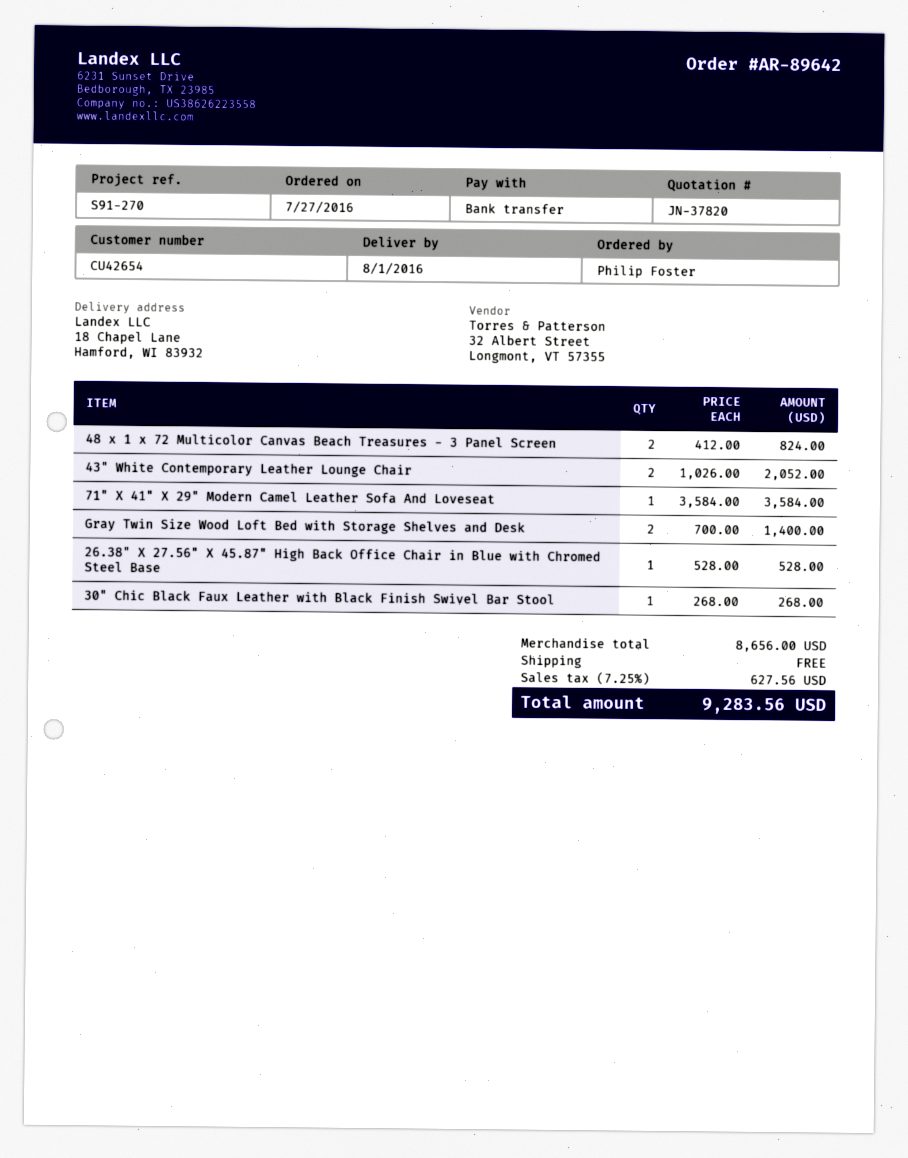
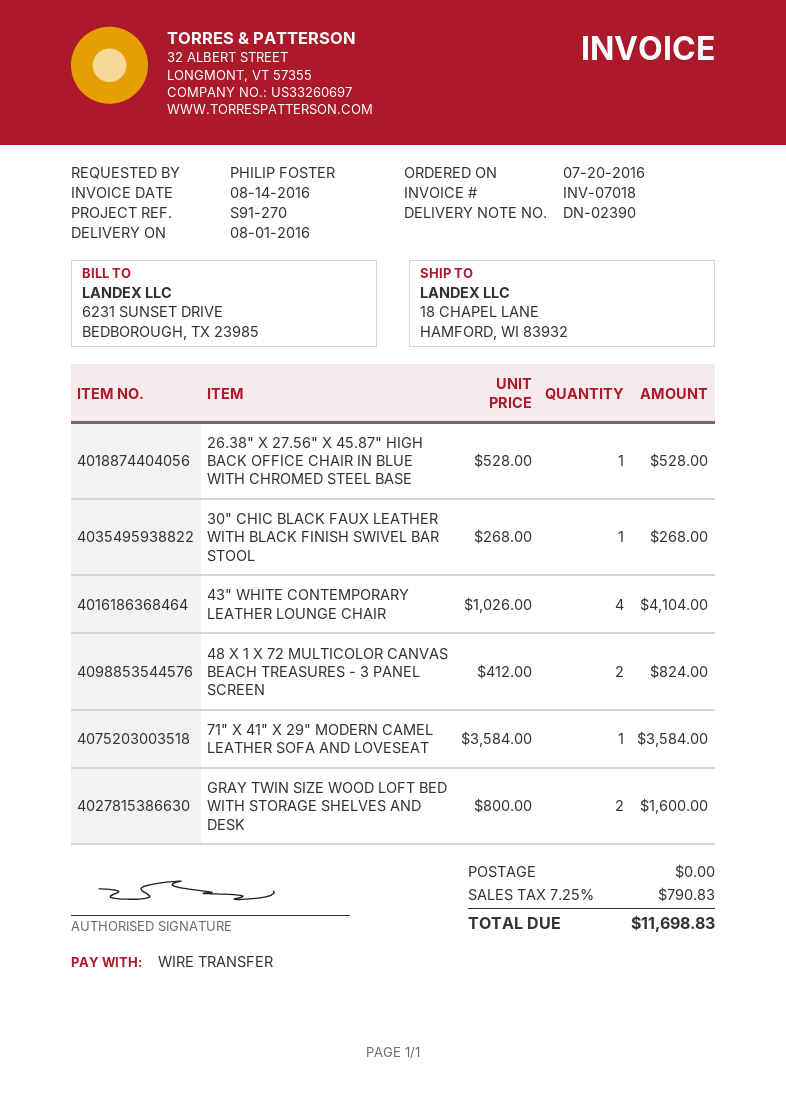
order date: 2016-07-27 -> 2016-07-20
43" White Contemporary Leather Lounge Chair: 2 x 1026.00 = 2052.00 -> 4 x 1026.00 = 4104.00
Gray Twin Size Wood Loft Bed with Storage Shelves and Desk: 2 x 700.00 = 1400.00 -> 2 x 800.00 = 1600.00
tax: 7.25% = 627.56 -> 7.25% = 790.83
total: 9283.56 -> 11698.83

